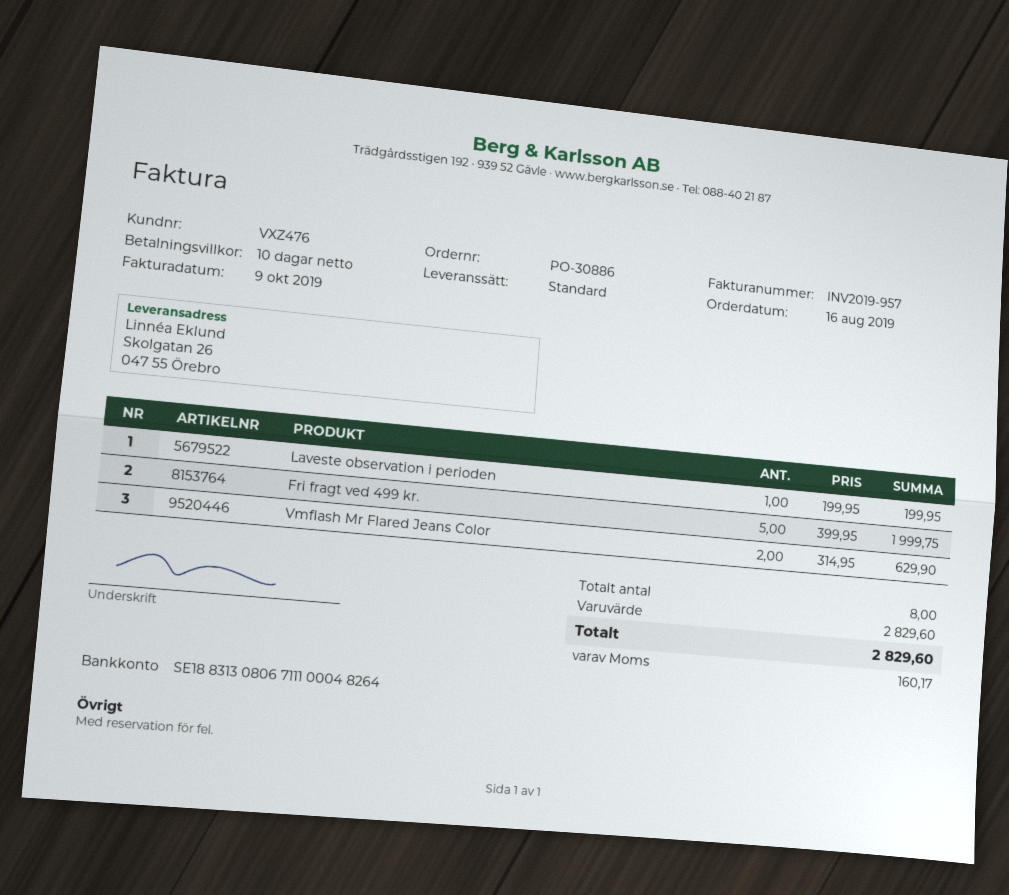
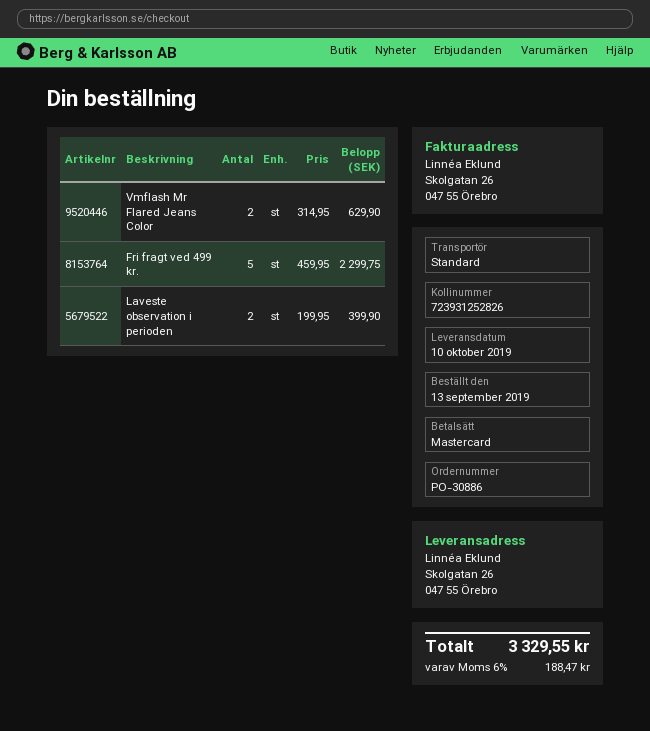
order date: 2019-08-16 -> 2019-09-13
Laveste observation i perioden: 1 x 199.95 = 199.95 -> 2 x 199.95 = 399.90
Fri fragt ved 499 kr.: 5 x 399.95 = 1999.75 -> 5 x 459.95 = 2299.75
tax: 160.17 -> 188.47
total: 2829.60 -> 3329.55

